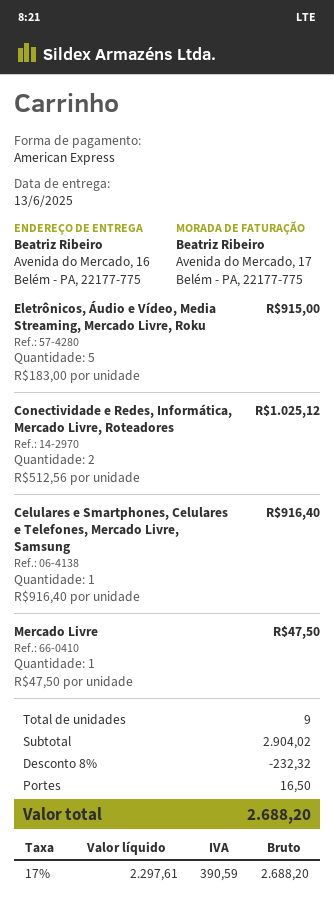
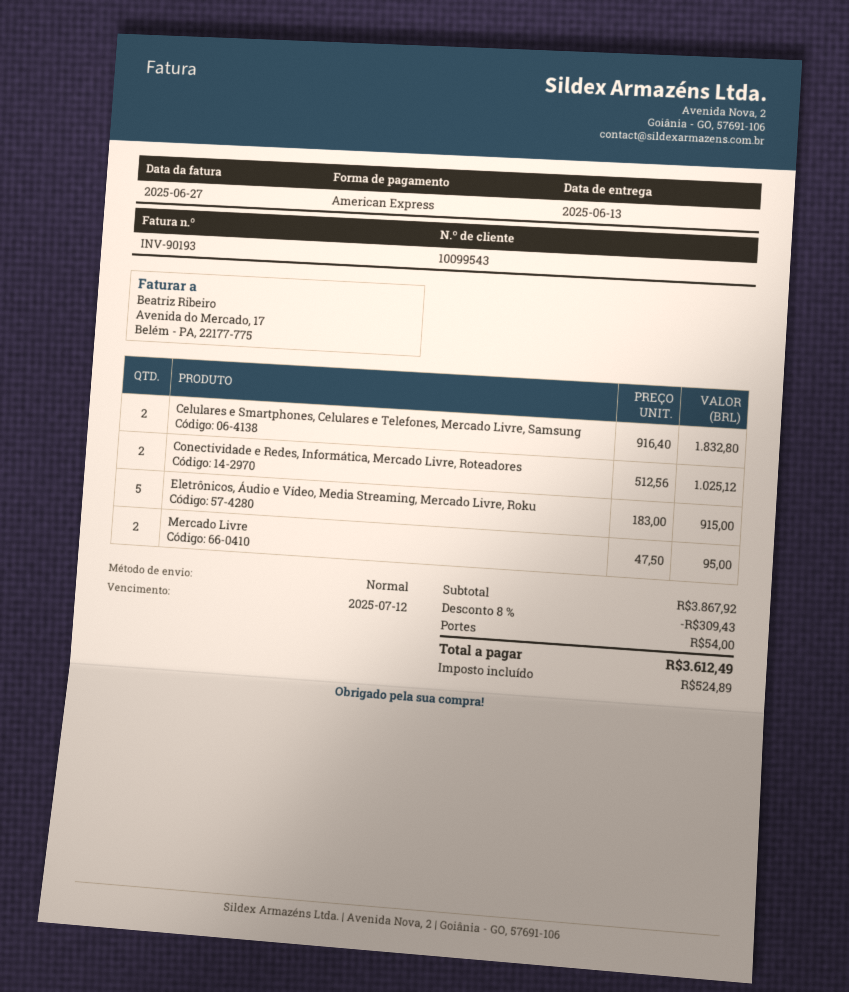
Celulares e Smartphones, Celulares e Telefones, Mercado Livre, Samsung: 1 x 916.40 = 916.40 -> 2 x 916.40 = 1832.80
Mercado Livre: 1 x 47.50 = 47.50 -> 2 x 47.50 = 95.00
subtotal: 2904.02 -> 3867.92
discount: 8% = 232.32 -> 8% = 309.43
shipping: 16.50 -> 54.00
tax: 390.59 -> 524.89
total: 2688.20 -> 3612.49

